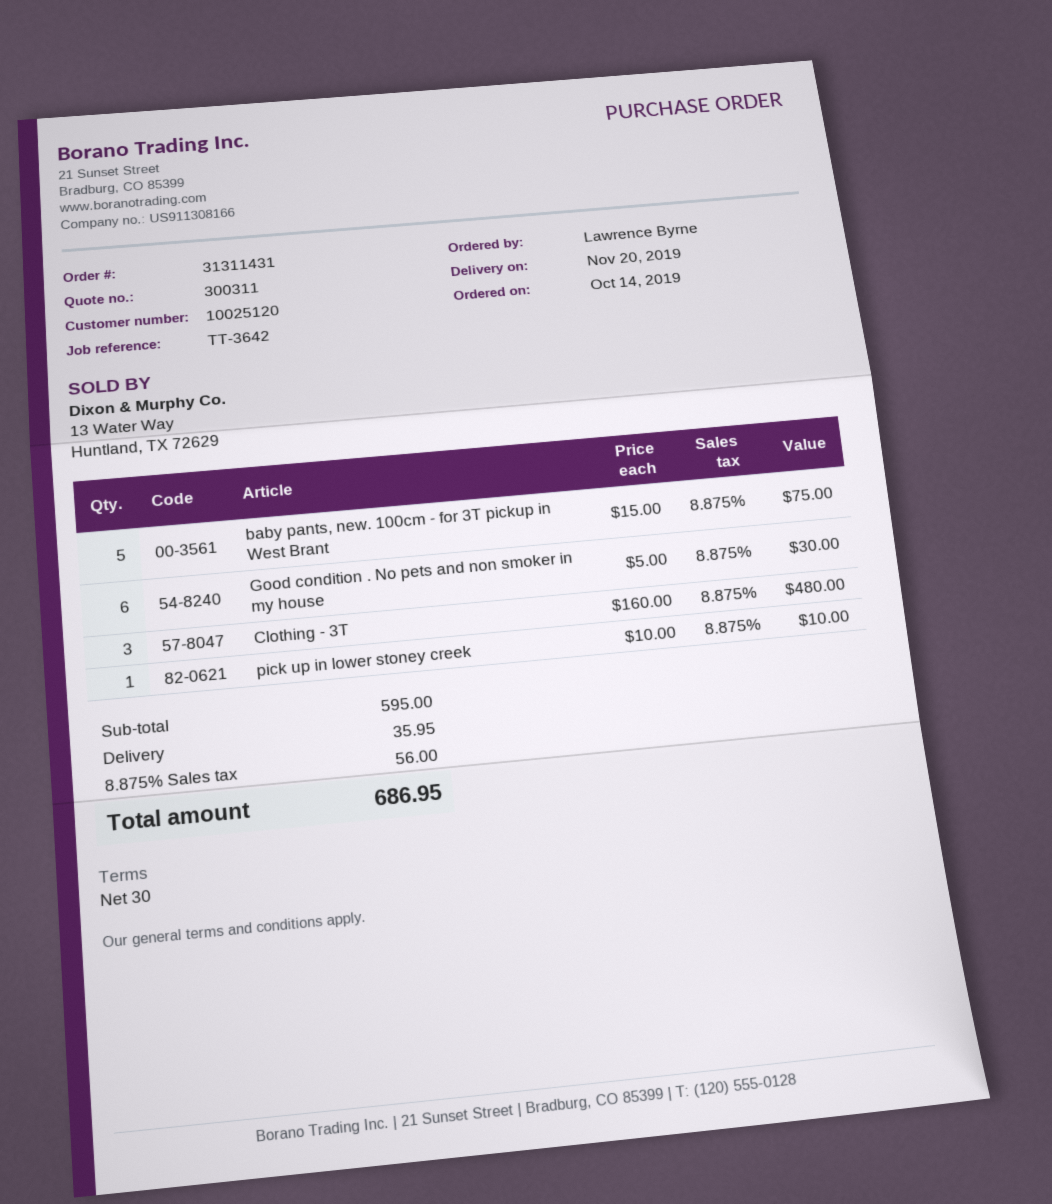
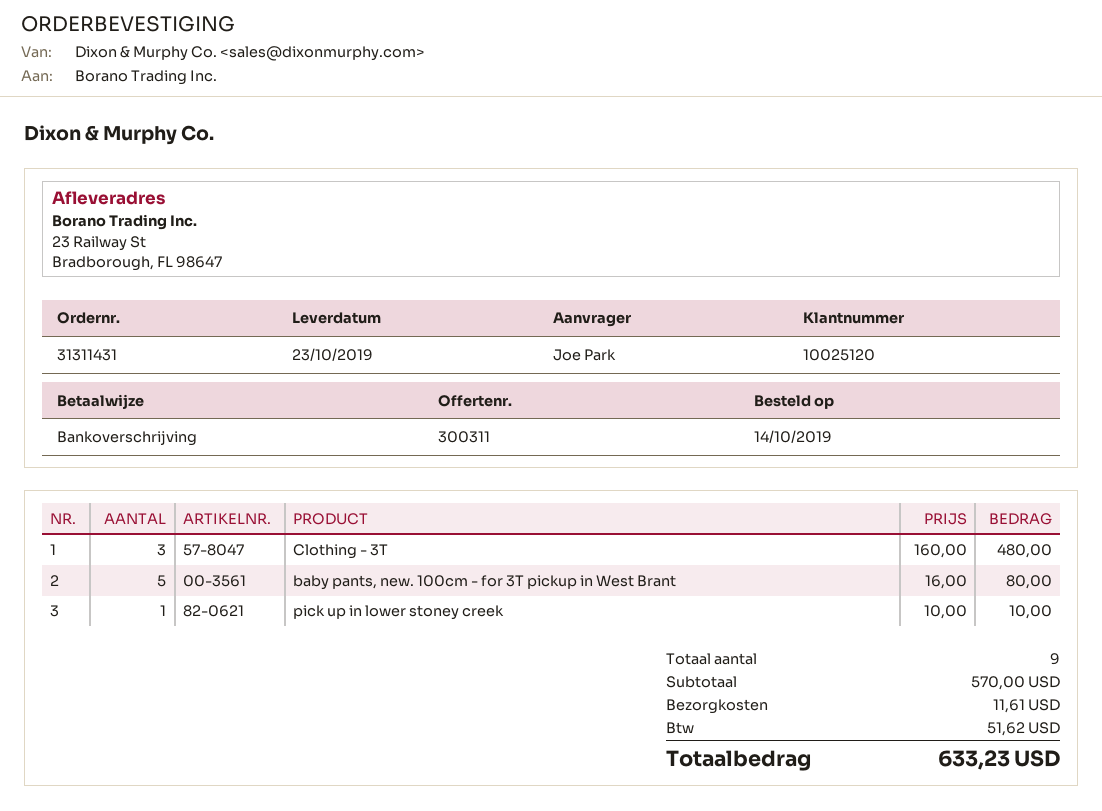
delivery date: 2019-11-20 -> 2019-10-23
ordered by: Lawrence Byrne -> Joe Park
baby pants, new. 100cm - for 3T pickup in West Brant: 5 x 15.00 = 75.00 -> 5 x 16.00 = 80.00
Good condition . No pets and non smoker in my house: 6 x 5.00 = 30.00 -> none
subtotal: 595.00 -> 570.00
shipping: 35.95 -> 11.61
tax: 56.00 -> 51.62
total: 686.95 -> 633.23

